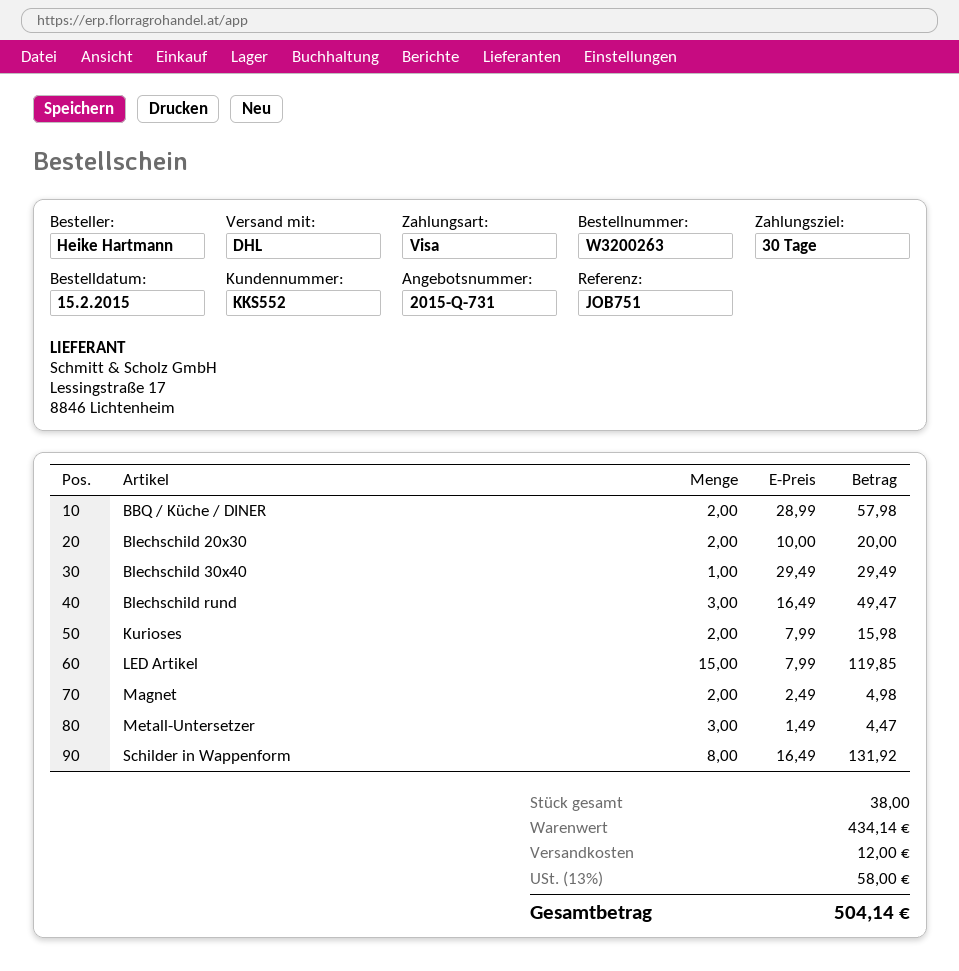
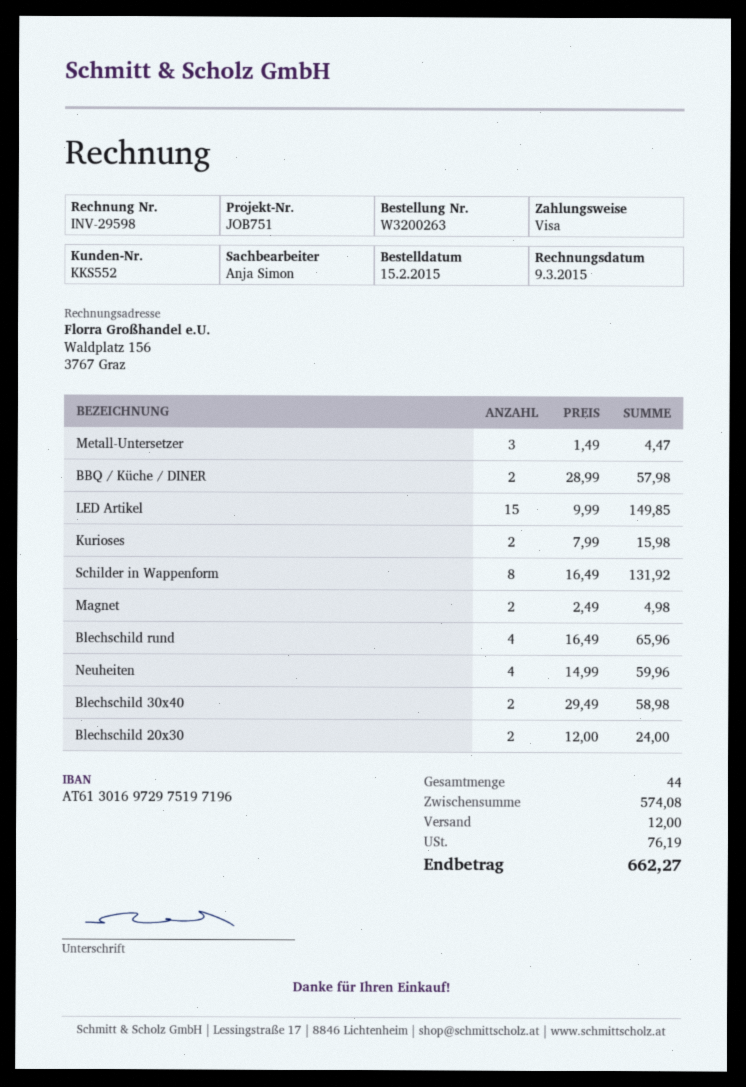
Blechschild 20x30: 2 x 10.00 = 20.00 -> 2 x 12.00 = 24.00
Blechschild 30x40: 1 x 29.49 = 29.49 -> 2 x 29.49 = 58.98
Blechschild rund: 3 x 16.49 = 49.47 -> 4 x 16.49 = 65.96
LED Artikel: 15 x 7.99 = 119.85 -> 15 x 9.99 = 149.85
Neuheiten: none -> 4 x 14.99 = 59.96
total quantity: 38 -> 44
subtotal: 434.14 -> 574.08
tax: 58.00 -> 76.19
total: 504.14 -> 662.27

